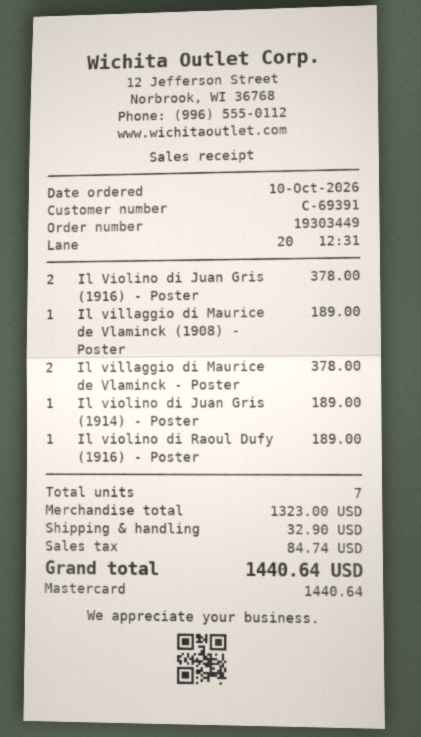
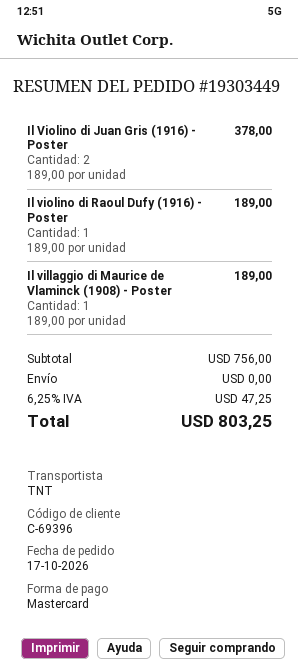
order date: 2026-10-10 -> 2026-10-17
customer number: C-69391 -> C-69396
Il villaggio di Maurice de Vlaminck - Poster: 2 for 378.00 -> none
Il violino di Juan Gris (1914) - Poster: 1 for 189.00 -> none
subtotal: 1323.00 -> 756.00
shipping: 32.90 -> 0.00
tax: 84.74 -> 47.25
total: 1440.64 -> 803.25

